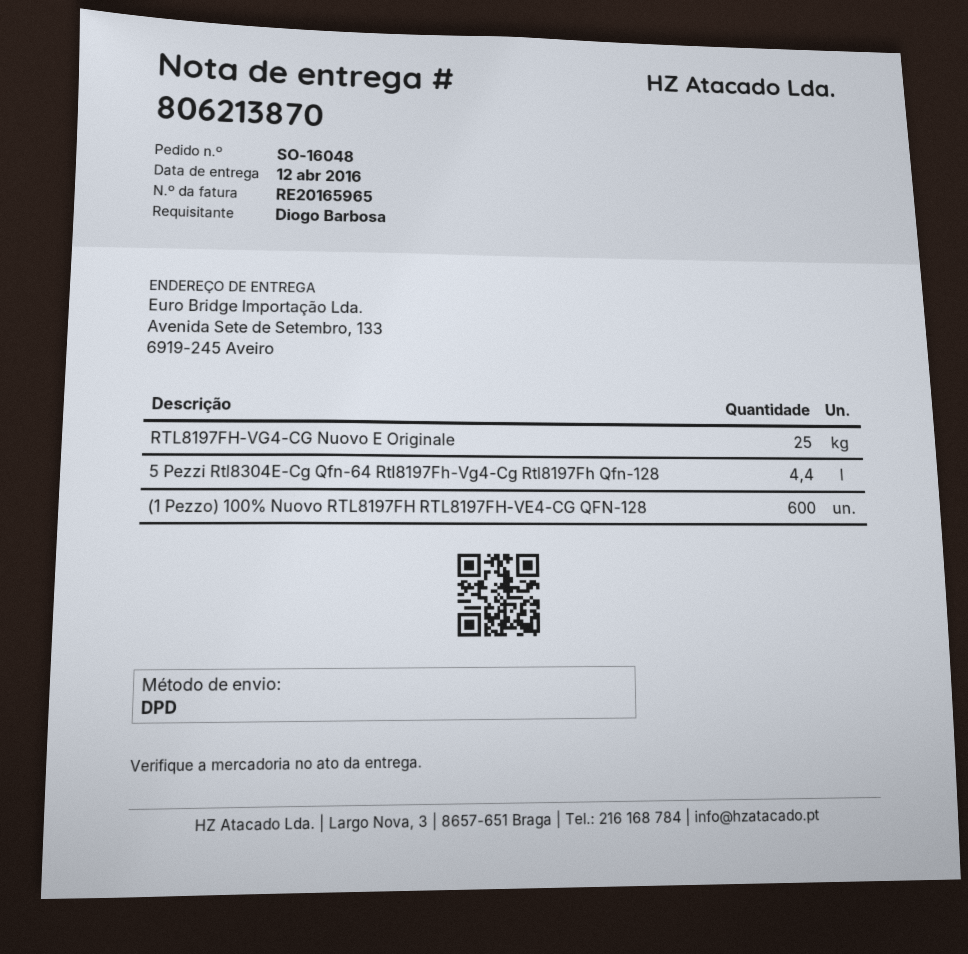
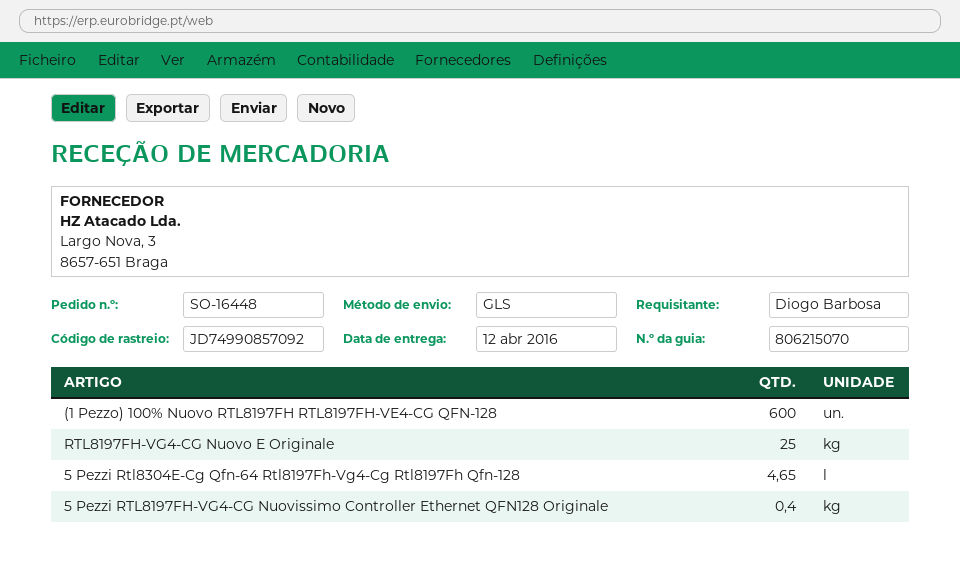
order number: SO-16048 -> SO-16448
delivery note number: 806213870 -> 806215070
shipping method: DPD -> GLS
5 Pezzi Rtl8304E-Cg Qfn-64 Rtl8197Fh-Vg4-Cg Rtl8197Fh Qfn-128: 4.4 -> 4.65
5 Pezzi RTL8197FH-VG4-CG Nuovissimo Controller Ethernet QFN128 Originale: none -> 0.4

